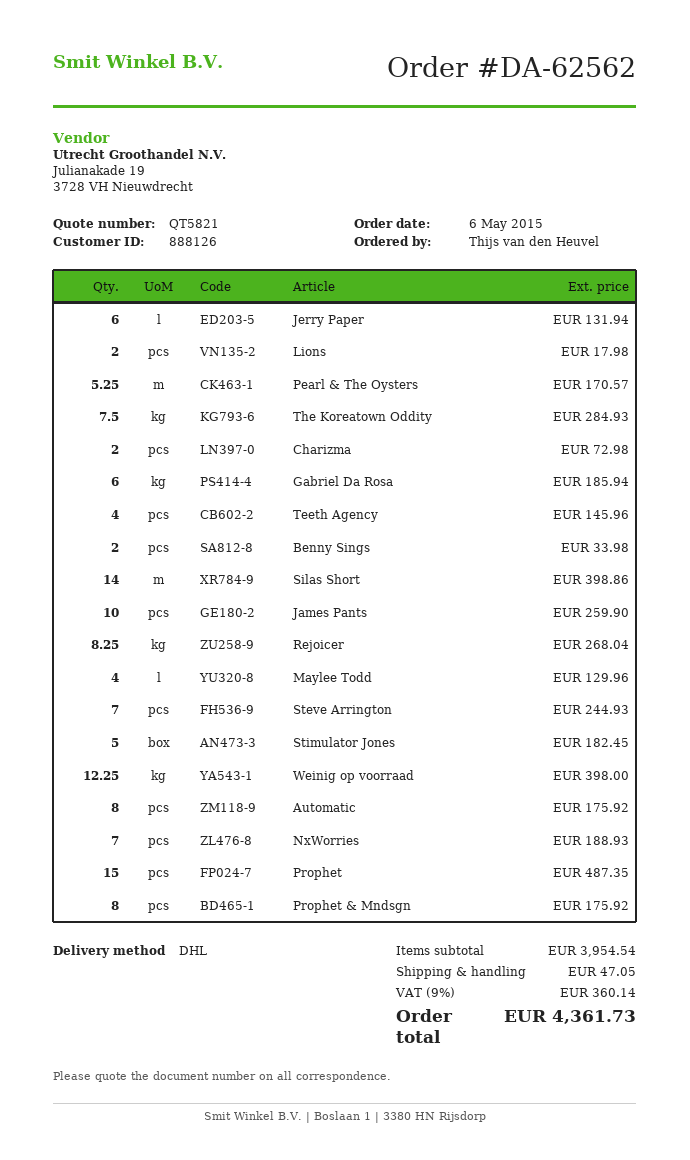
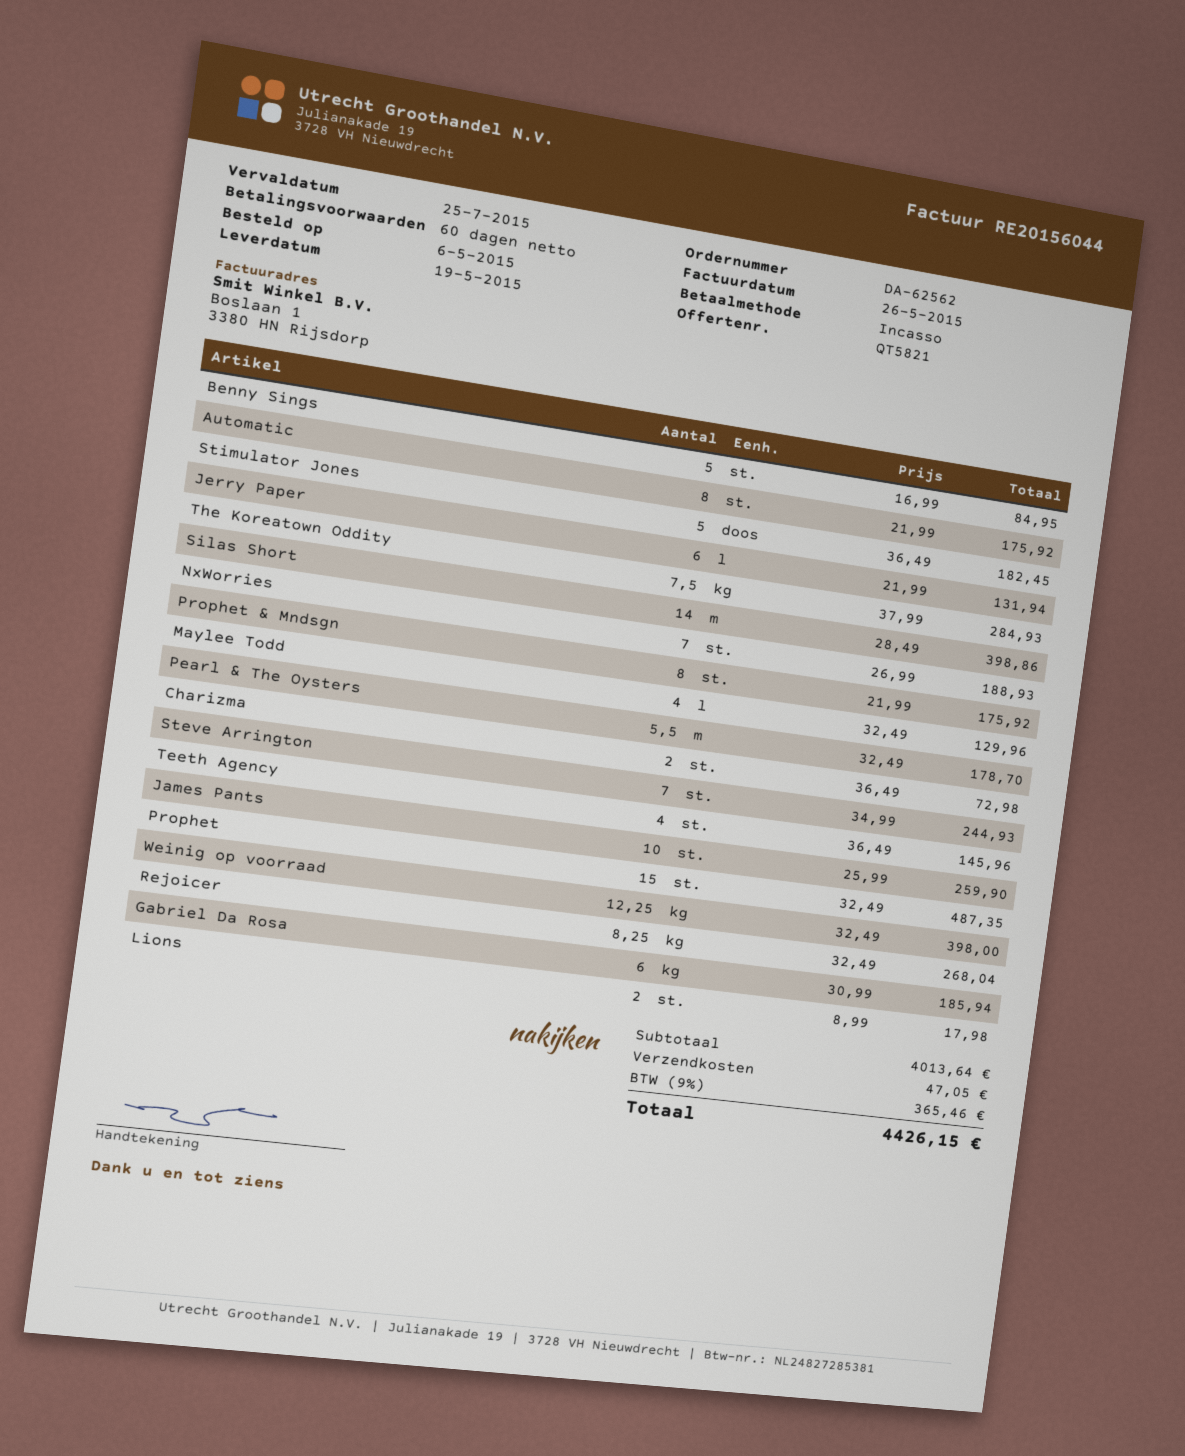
Pearl & The Oysters: 5.25 for 170.57 -> 5.5 for 178.70
Benny Sings: 2 for 33.98 -> 5 for 84.95
subtotal: 3954.54 -> 4013.64
tax: 9% = 360.14 -> 9% = 365.46
total: 4361.73 -> 4426.15

